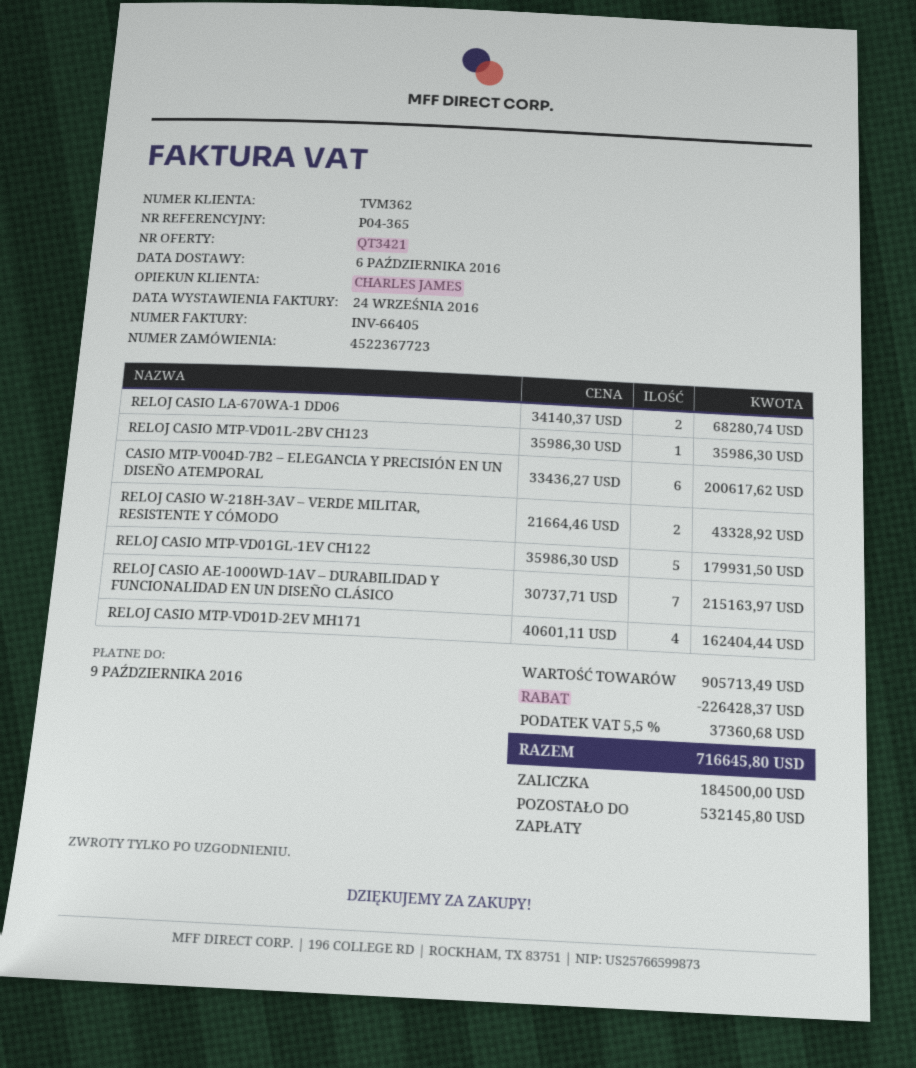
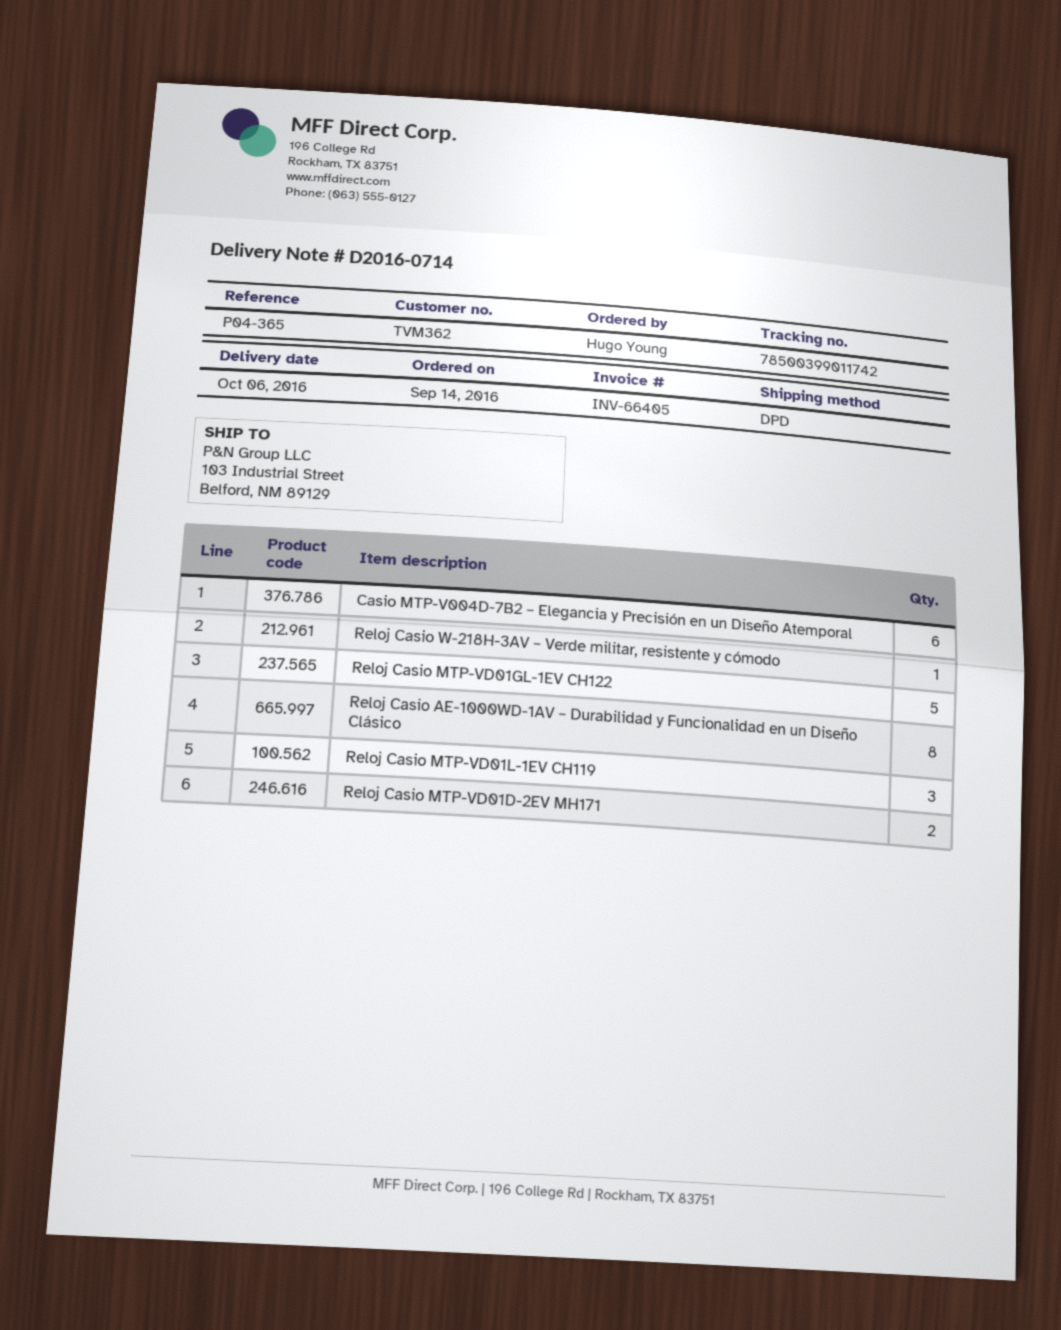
RELOJ CASIO LA-670WA-1 DD06: 2 -> none
RELOJ CASIO MTP-VD01L-2BV CH123: 1 -> none
RELOJ CASIO W-218H-3AV – VERDE MILITAR, RESISTENTE Y CÓMODO: 2 -> 1
RELOJ CASIO AE-1000WD-1AV – DURABILIDAD Y FUNCIONALIDAD EN UN DISEÑO CLÁSICO: 7 -> 8
RELOJ CASIO MTP-VD01D-2EV MH171: 4 -> 2
Reloj Casio MTP-VD01L-1EV CH119: none -> 3

